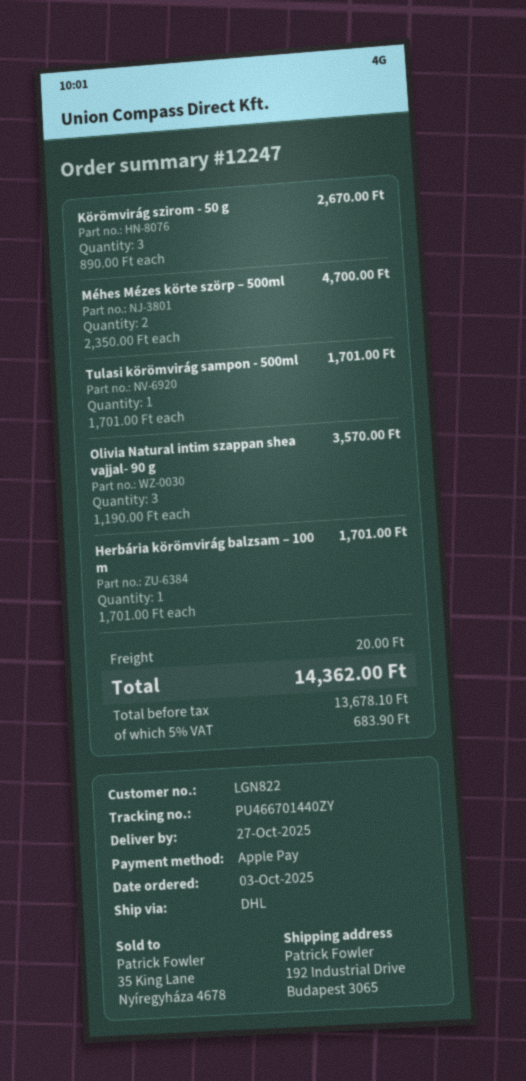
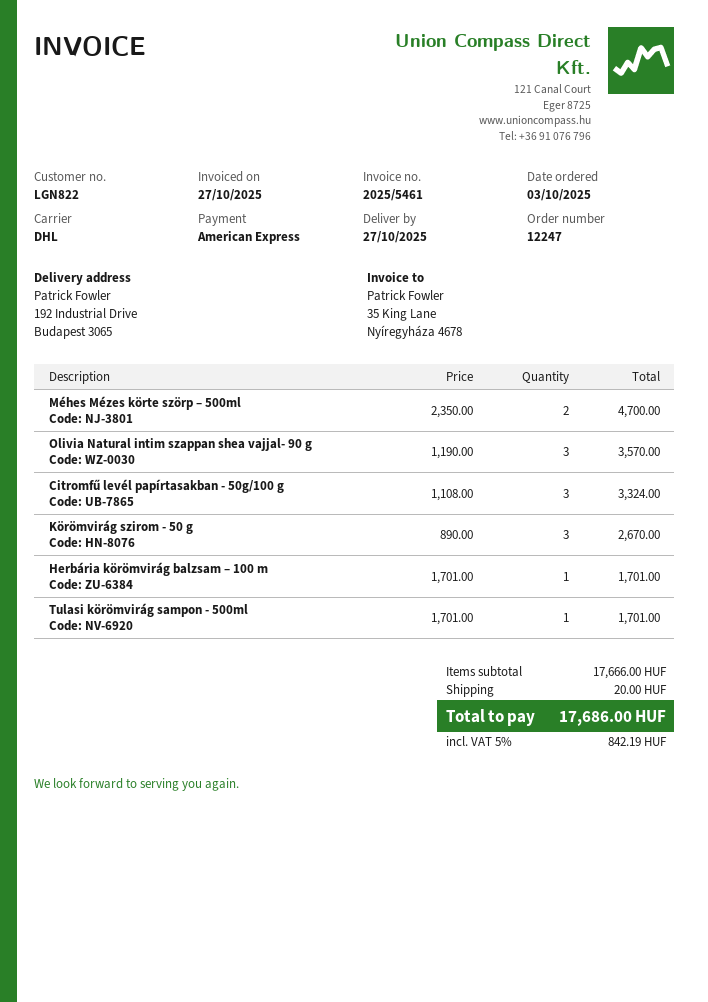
payment method: Apple Pay -> American Express
Citromfű levél papírtasakban - 50g/100 g: none -> 3 x 1108.00 = 3324.00
tax: 5% = 683.90 -> 5% = 842.19
total: 14362.00 -> 17686.00

